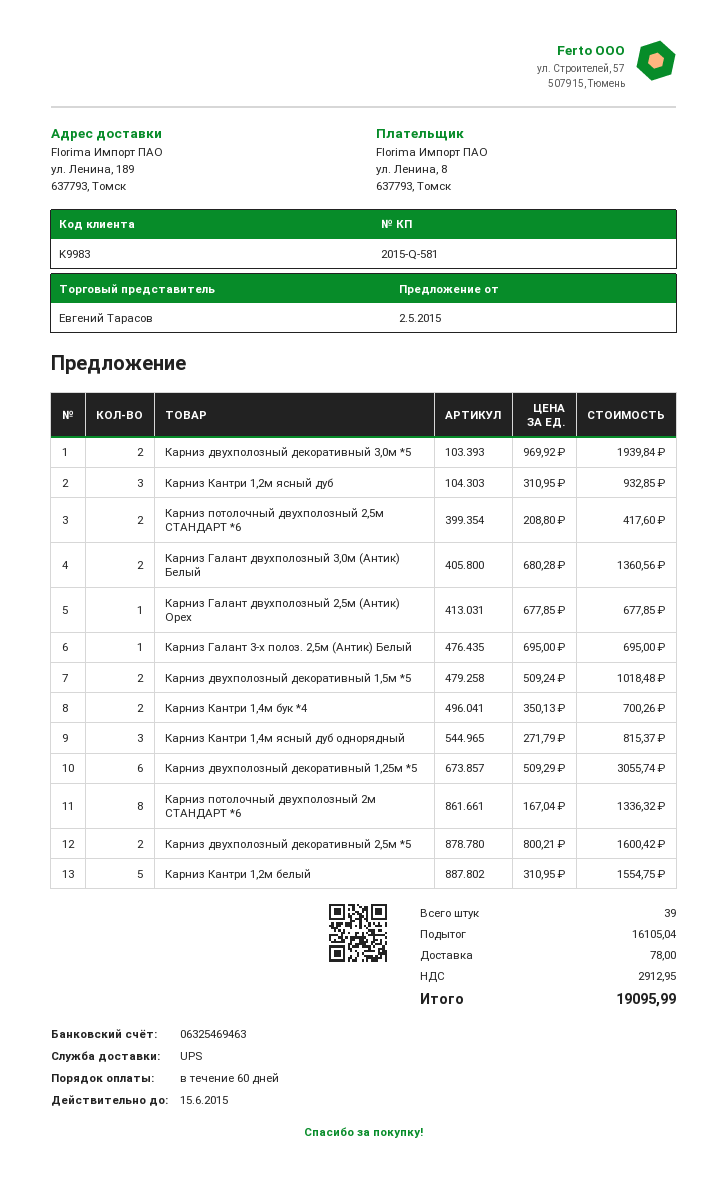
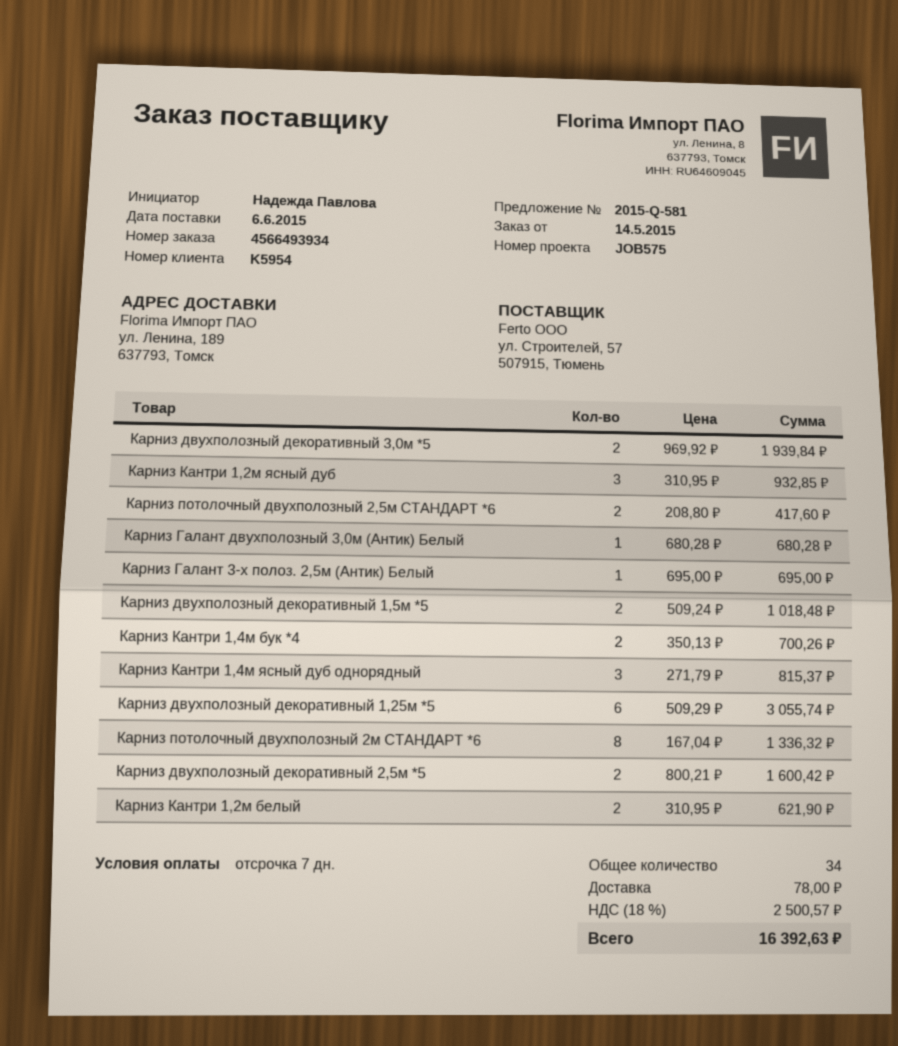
payment terms: 60 days -> 7 days
customer number: K9983 -> K5954
Карниз Галант двухполозный 3,0м (Антик) Белый: 2 x 680.28 = 1360.56 -> 1 x 680.28 = 680.28
Карниз Галант двухполозный 2,5м (Антик) Орех: 1 x 677.85 = 677.85 -> none
Карниз Кантри 1,2м белый: 5 x 310.95 = 1554.75 -> 2 x 310.95 = 621.90
total quantity: 39 -> 34
tax: 2912.95 -> 2500.57
total: 19095.99 -> 16392.63

